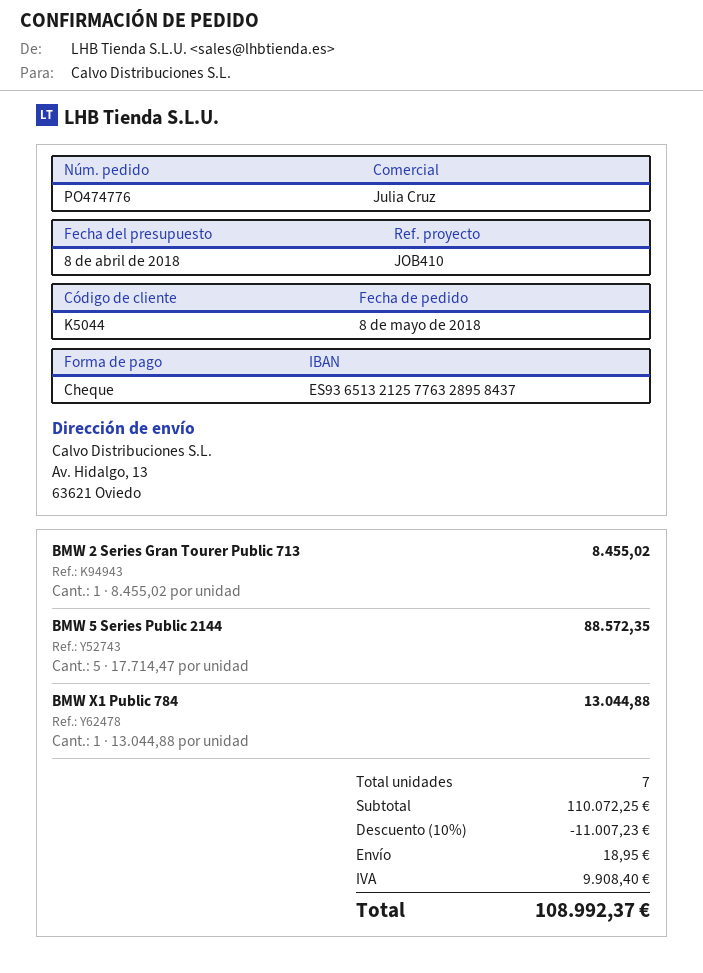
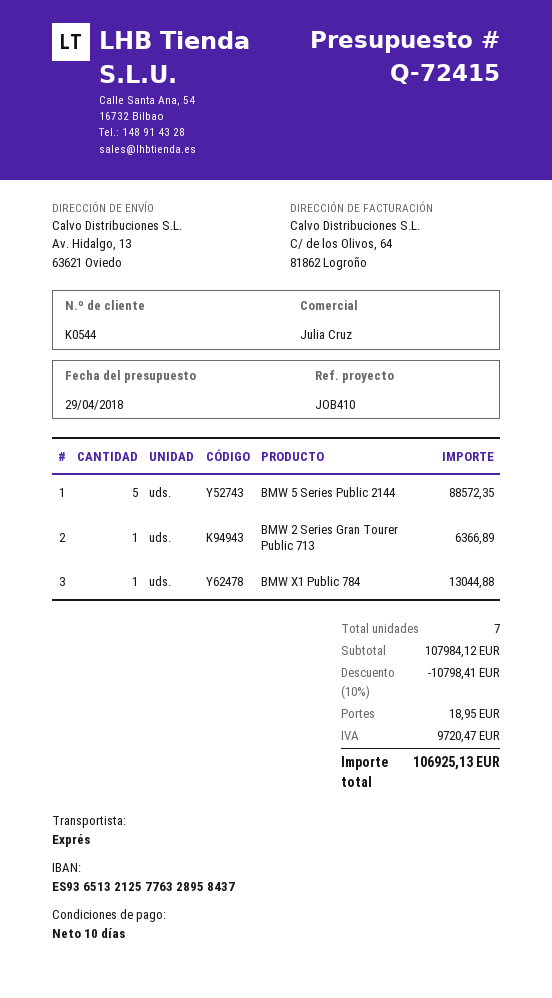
quote date: 2018-04-08 -> 2018-04-29
customer number: K5044 -> K0544
BMW 2 Series Gran Tourer Public 713: 1 for 8455.02 -> 1 for 6366.89
subtotal: 110072.25 -> 107984.12
discount: 10% = 11007.23 -> 10% = 10798.41
tax: 9908.40 -> 9720.47
total: 108992.37 -> 106925.13

